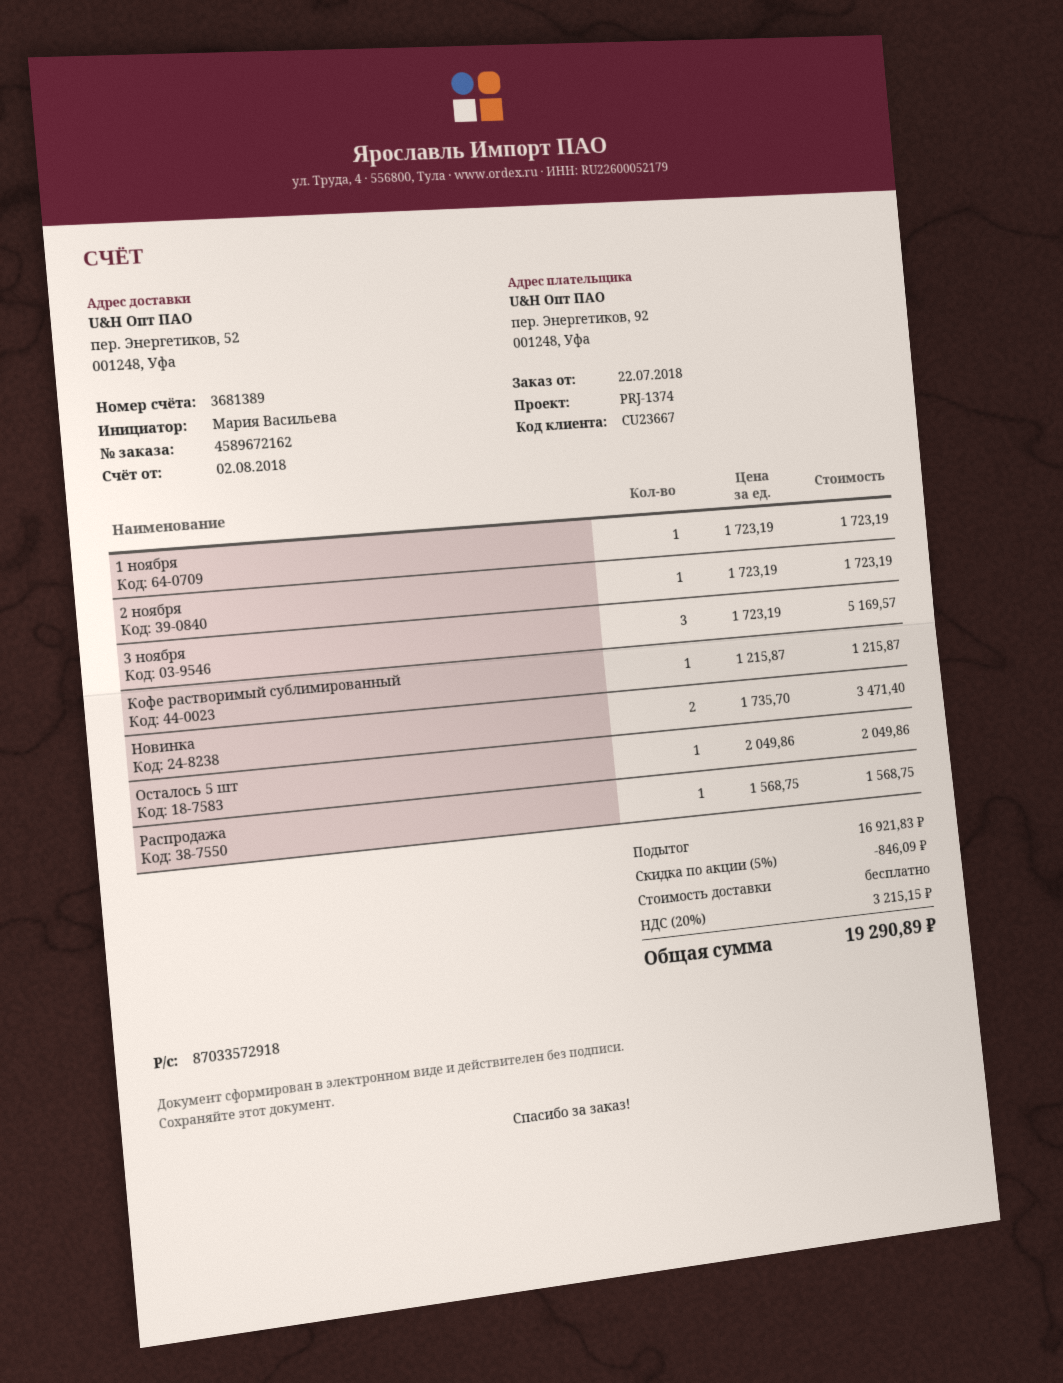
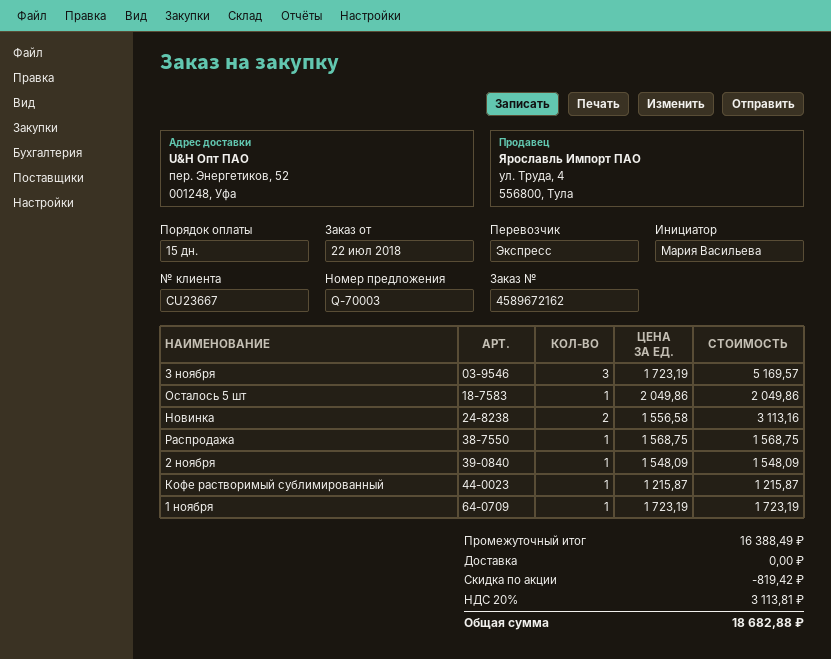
2 ноября: 1 x 1723.19 = 1723.19 -> 1 x 1548.09 = 1548.09
Новинка: 2 x 1735.70 = 3471.40 -> 2 x 1556.58 = 3113.16
subtotal: 16921.83 -> 16388.49
discount: 846.09 -> 819.42
tax: 20% = 3215.15 -> 20% = 3113.81
total: 19290.89 -> 18682.88

